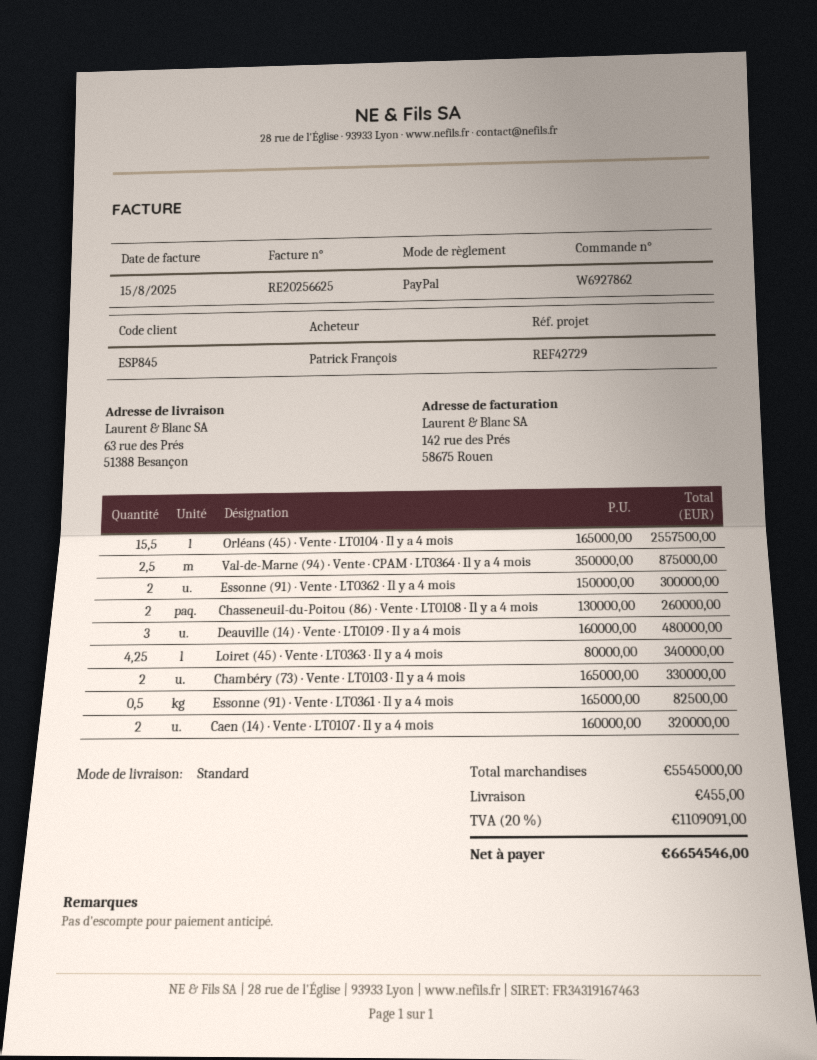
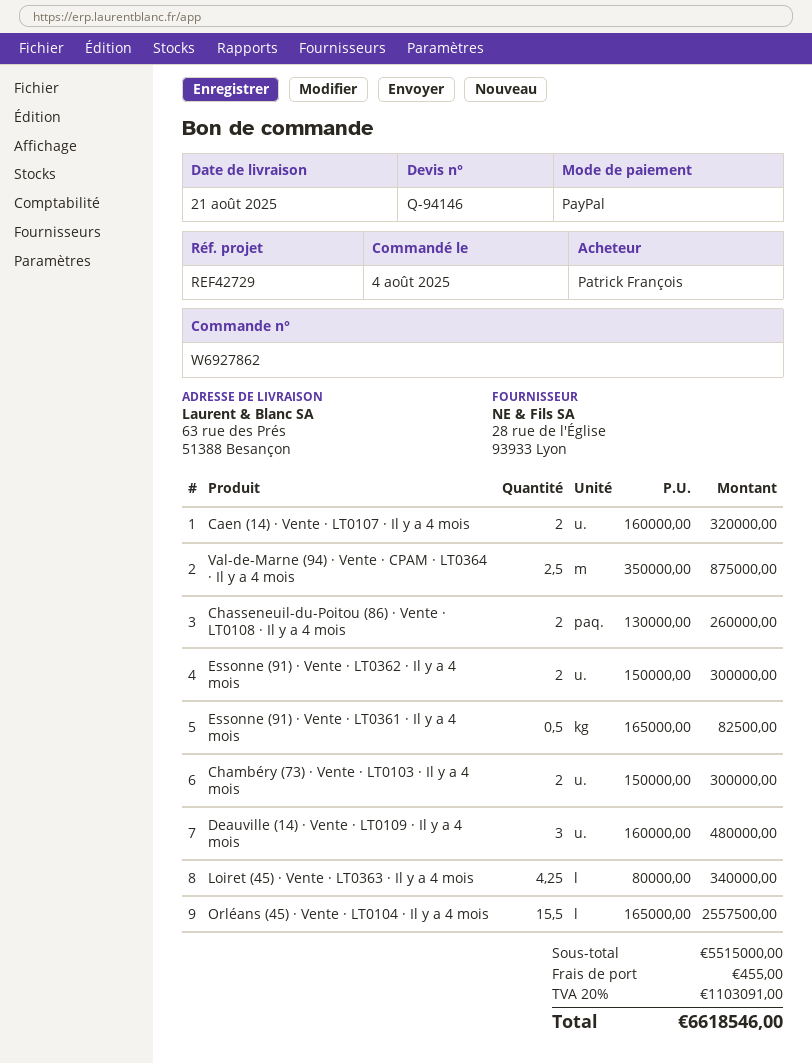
Chambéry (73) · Vente · LT0103 · Il y a 4 mois: 2 x 165000.00 = 330000.00 -> 2 x 150000.00 = 300000.00
subtotal: 5545000.00 -> 5515000.00
tax: 20% = 1109091.00 -> 20% = 1103091.00
total: 6654546.00 -> 6618546.00

